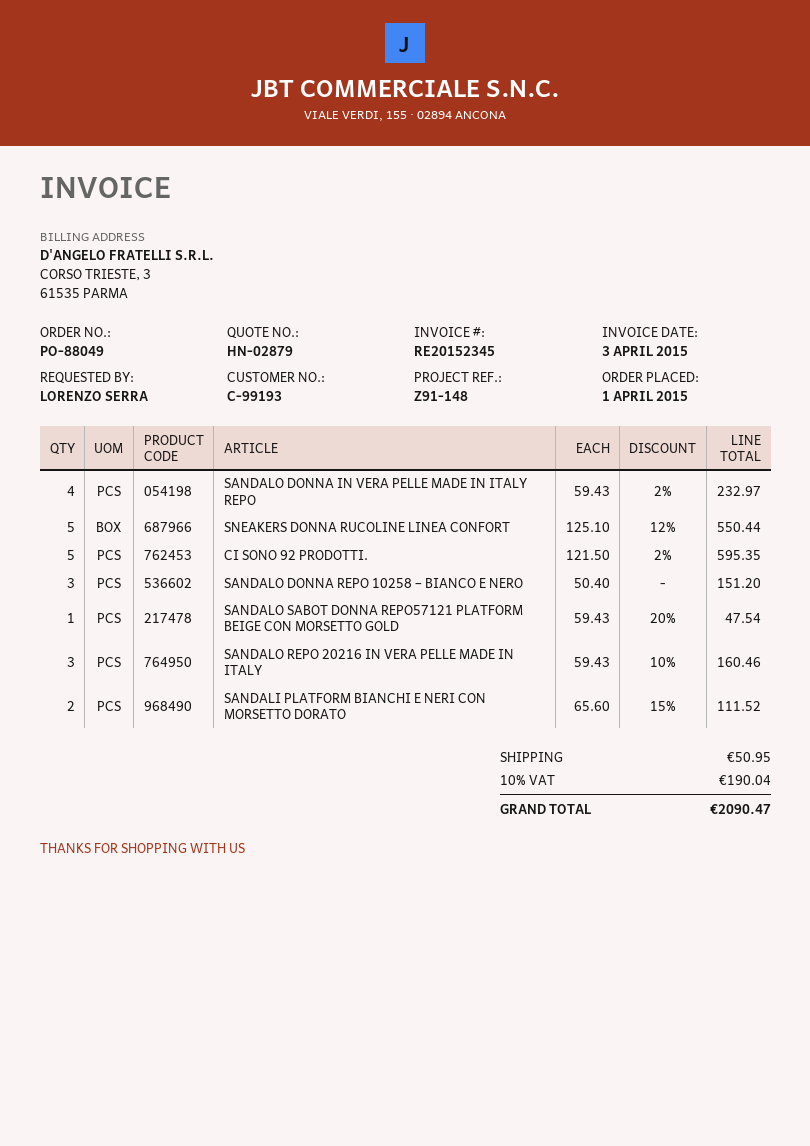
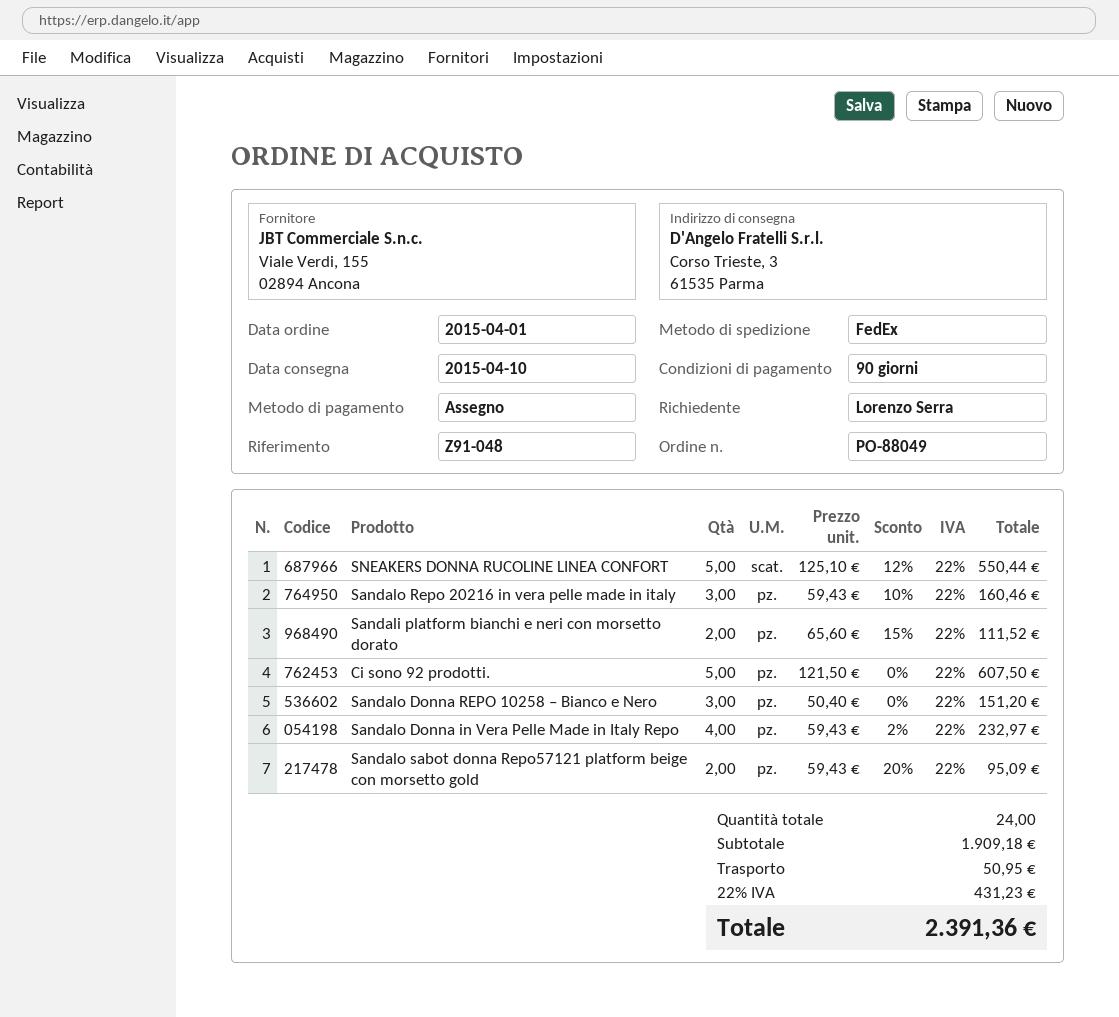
reference: Z91-148 -> Z91-048
CI SONO 92 PRODOTTI.: 5 x 121.50 - 2% = 595.35 -> 5 x 121.50 = 607.50
SANDALO SABOT DONNA REPO57121 PLATFORM BEIGE CON MORSETTO GOLD: 1 x 59.43 - 20% = 47.54 -> 2 x 59.43 - 20% = 95.09
tax: 10% = 190.04 -> 22% = 431.23
total: 2090.47 -> 2391.36

